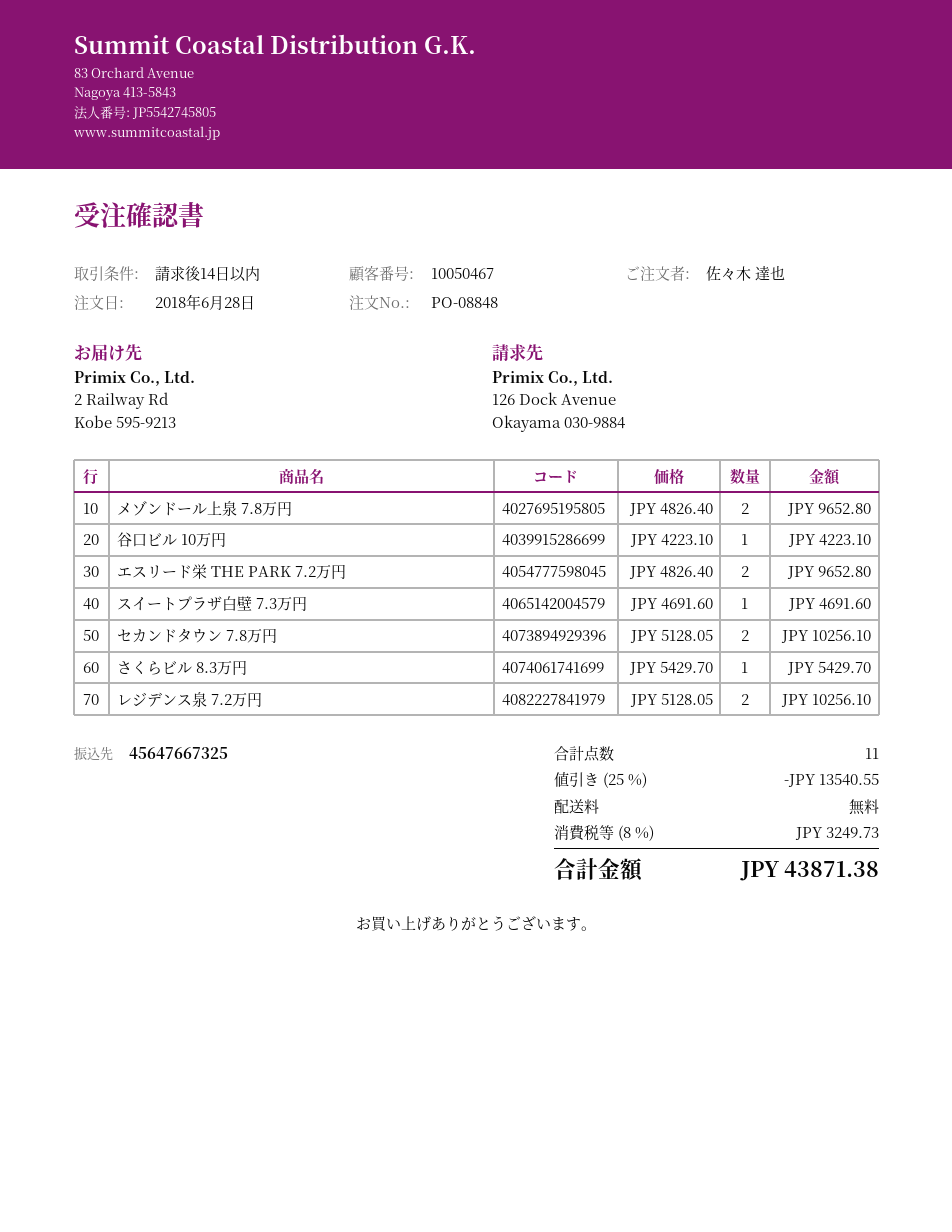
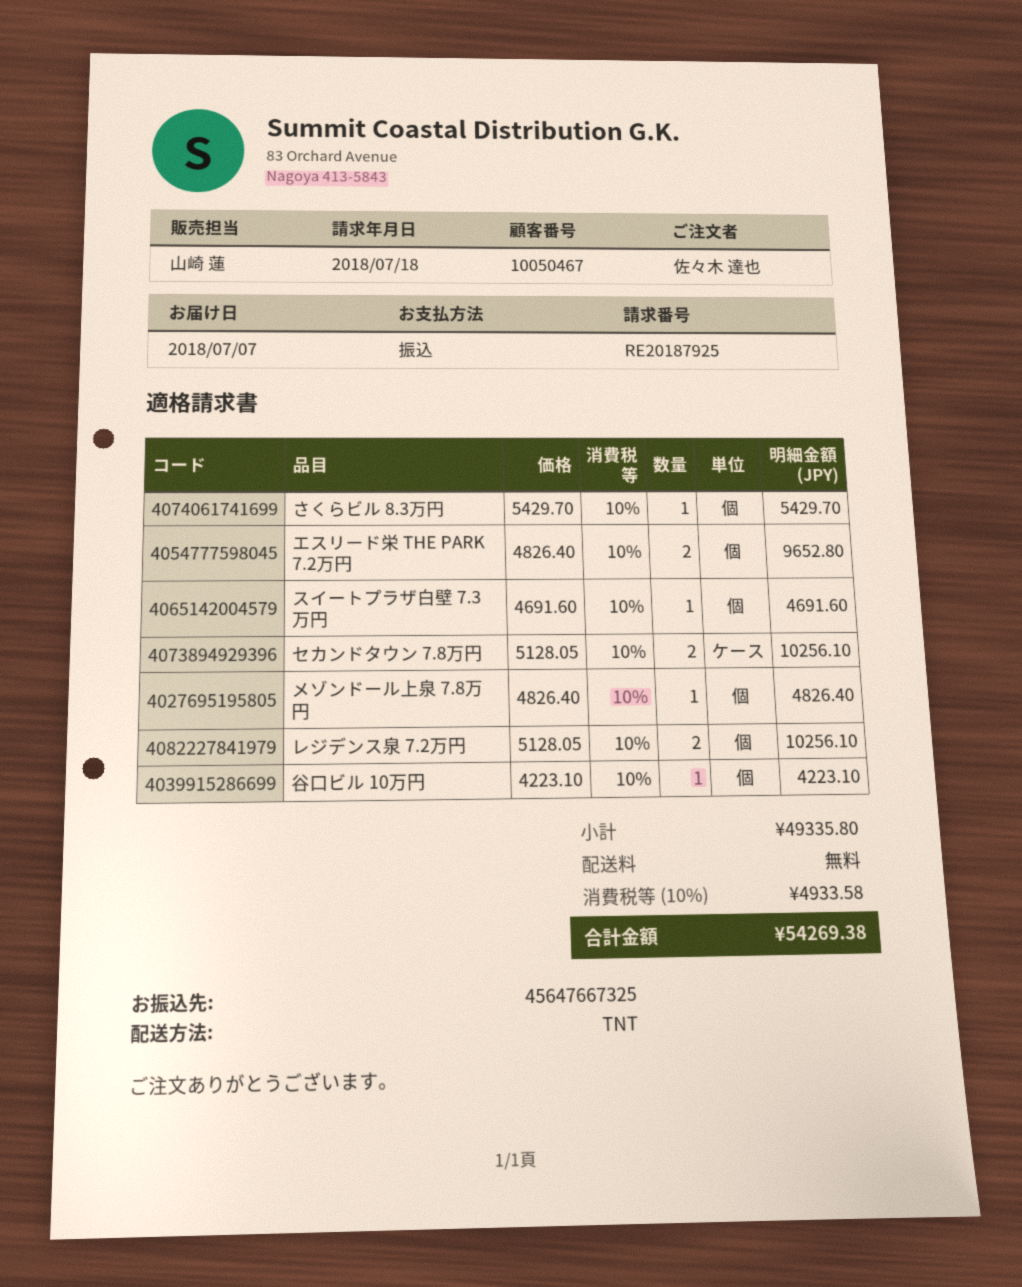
メゾンドール上泉 7.8万円: 2 x 4826.40 = 9652.80 -> 1 x 4826.40 = 4826.40
discount: 25% = 13540.55 -> none
tax: 8% = 3249.73 -> 10% = 4933.58
total: 43871.38 -> 54269.38

